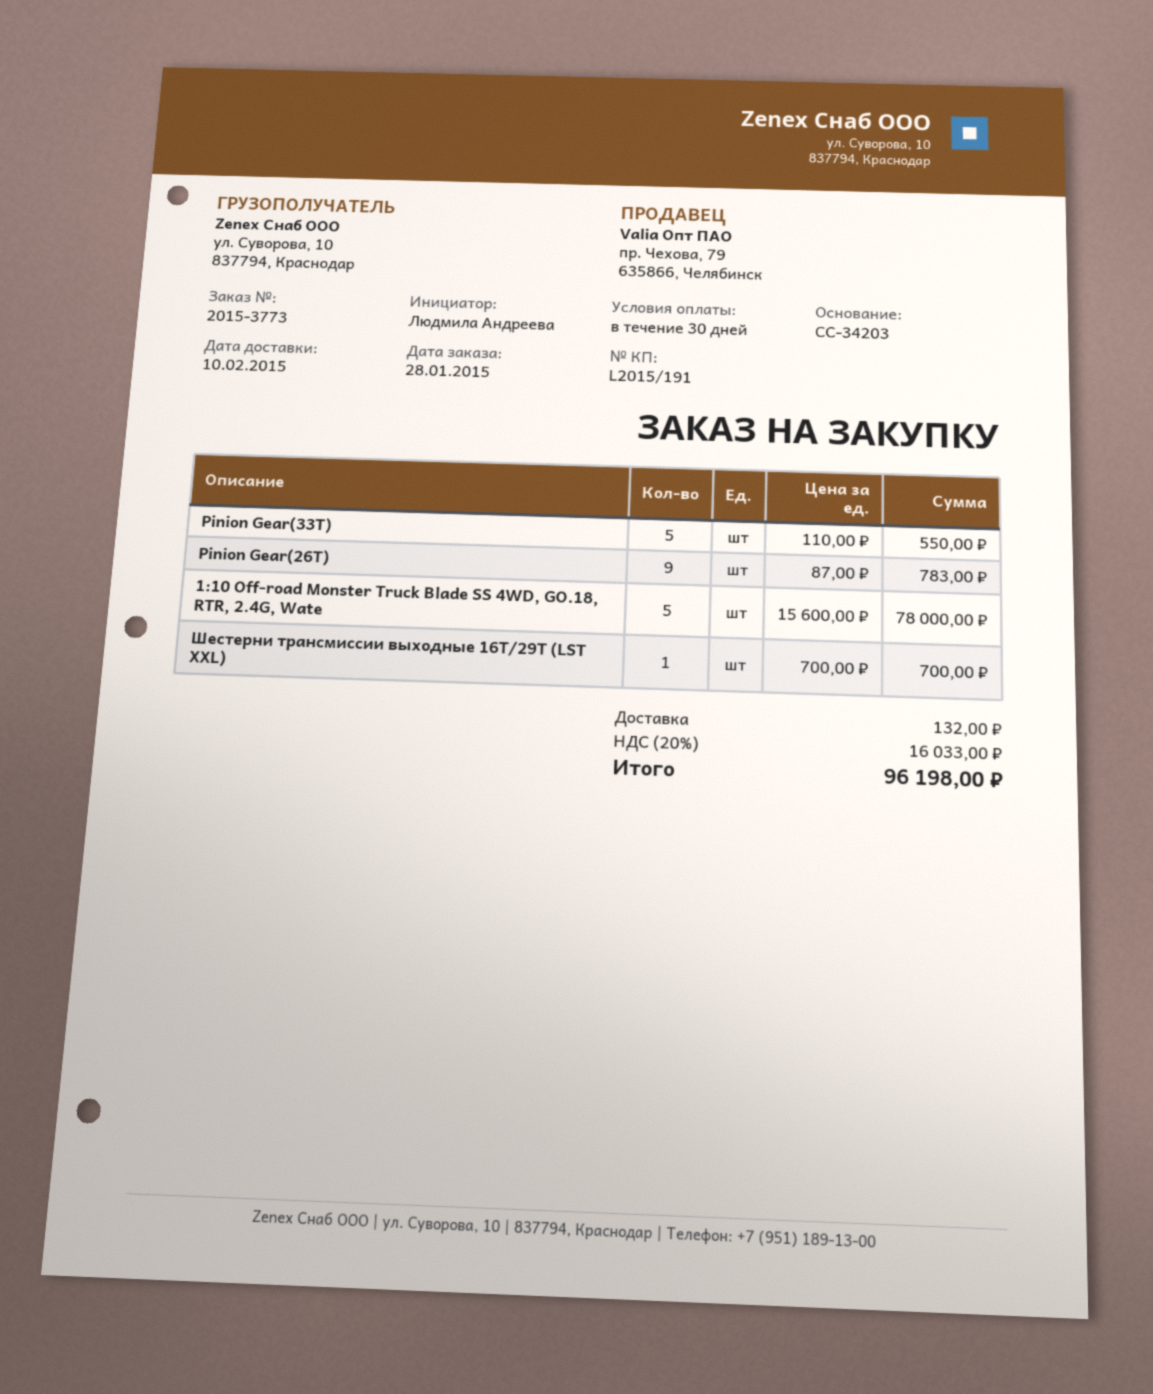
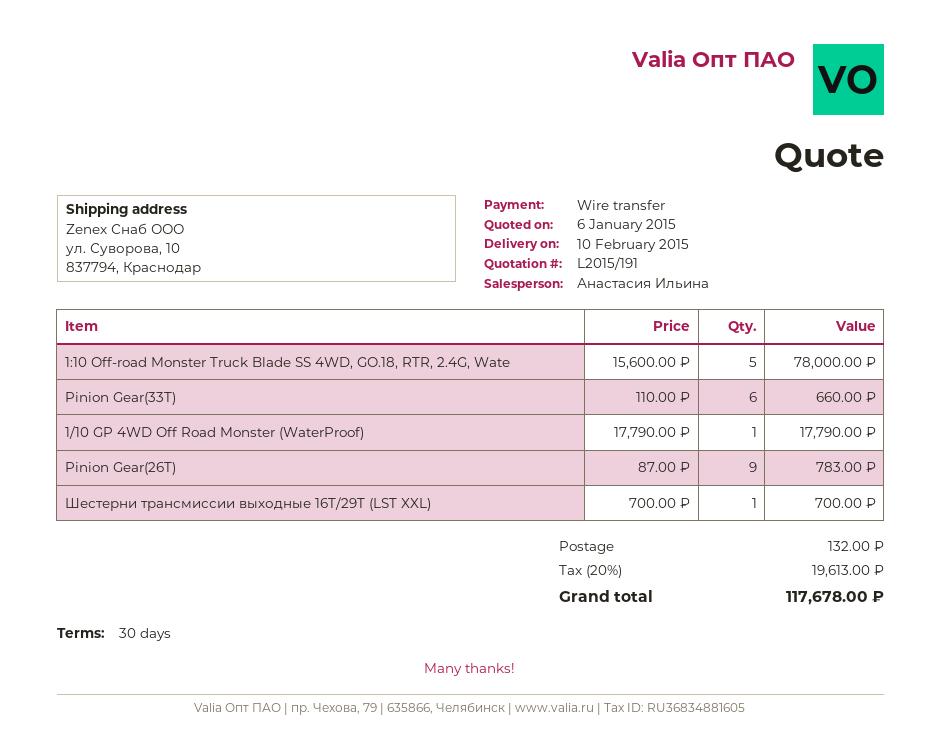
Pinion Gear(33T): 5 x 110.00 = 550.00 -> 6 x 110.00 = 660.00
1/10 GP 4WD Off Road Monster (WaterProof): none -> 1 x 17790.00 = 17790.00
tax: 20% = 16033.00 -> 20% = 19613.00
total: 96198.00 -> 117678.00

